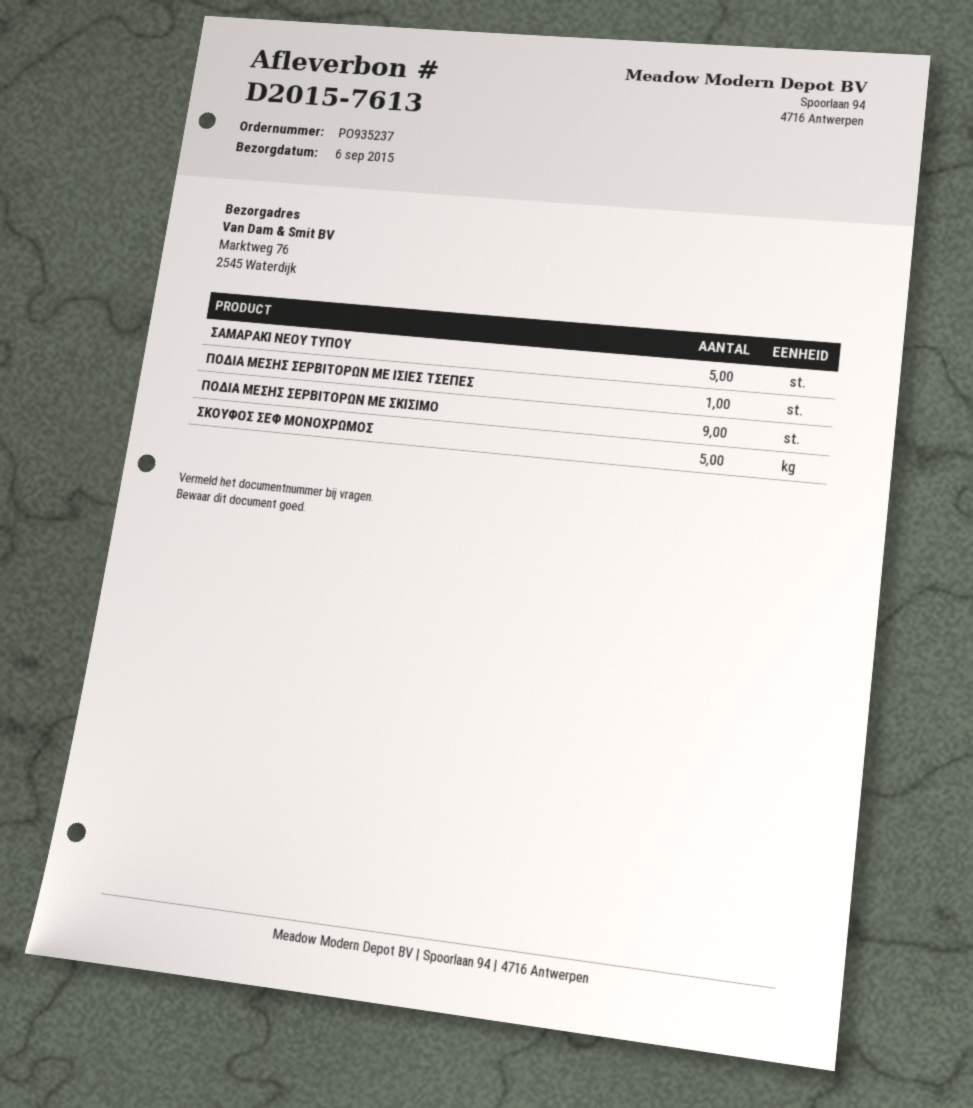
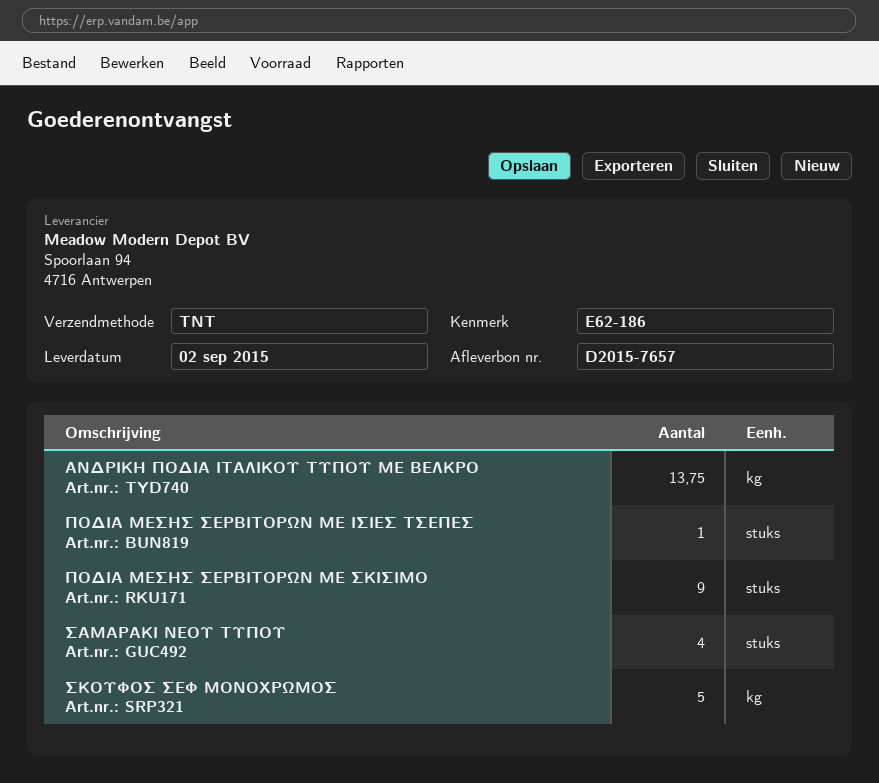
delivery note number: D2015-7613 -> D2015-7657
delivery date: 2015-09-06 -> 2015-09-02
ΣΑΜΑΡΑΚΙ ΝΕΟΥ ΤΥΠΟΥ: 5 -> 4
ΑΝΔΡΙΚΗ ΠΟΔΙΑ ΙΤΑΛΙΚΟΥ ΤΥΠΟΥ ΜΕ ΒΕΛΚΡΟ: none -> 13.75

